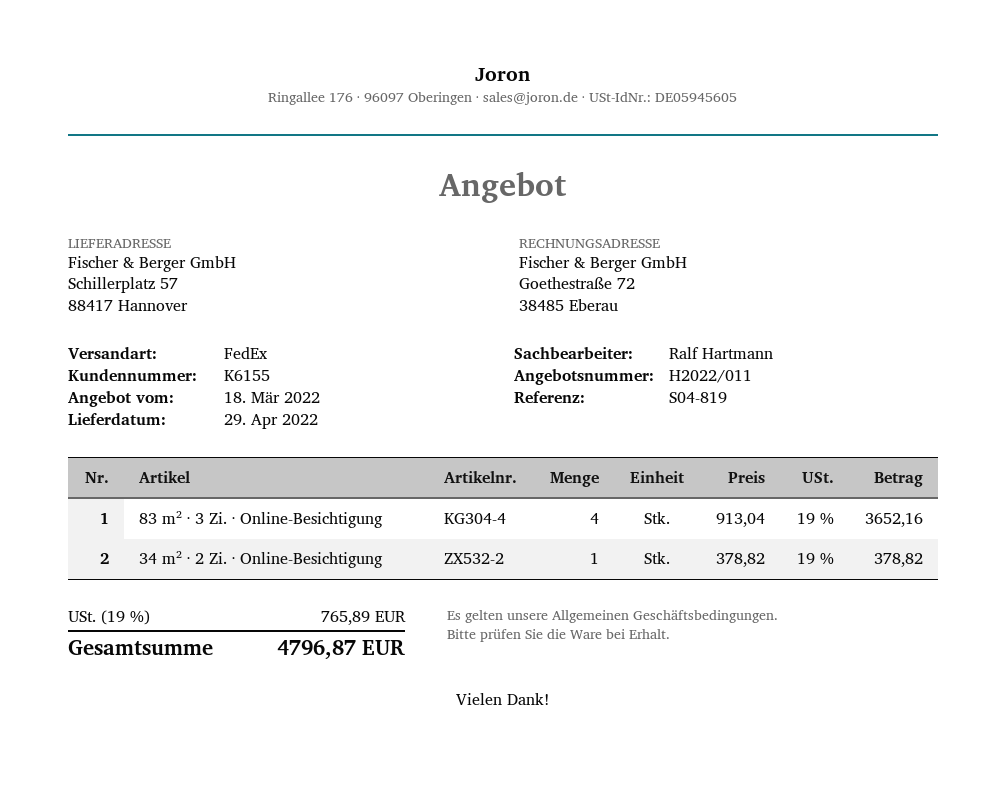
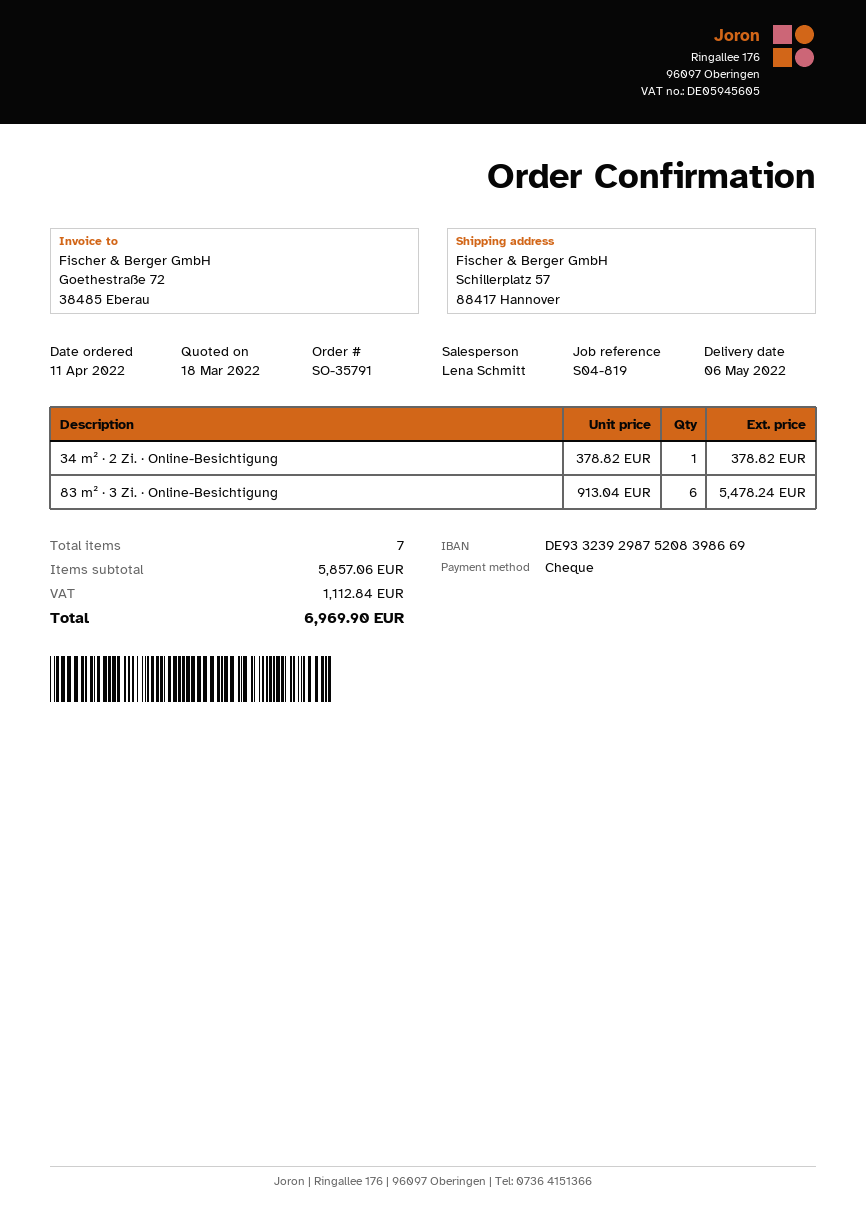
delivery date: 2022-04-29 -> 2022-05-06
sales rep: Ralf Hartmann -> Lena Schmitt
83 m² · 3 Zi. · Online-Besichtigung: 4 x 913.04 = 3652.16 -> 6 x 913.04 = 5478.24
tax: 765.89 -> 1112.84
total: 4796.87 -> 6969.90

